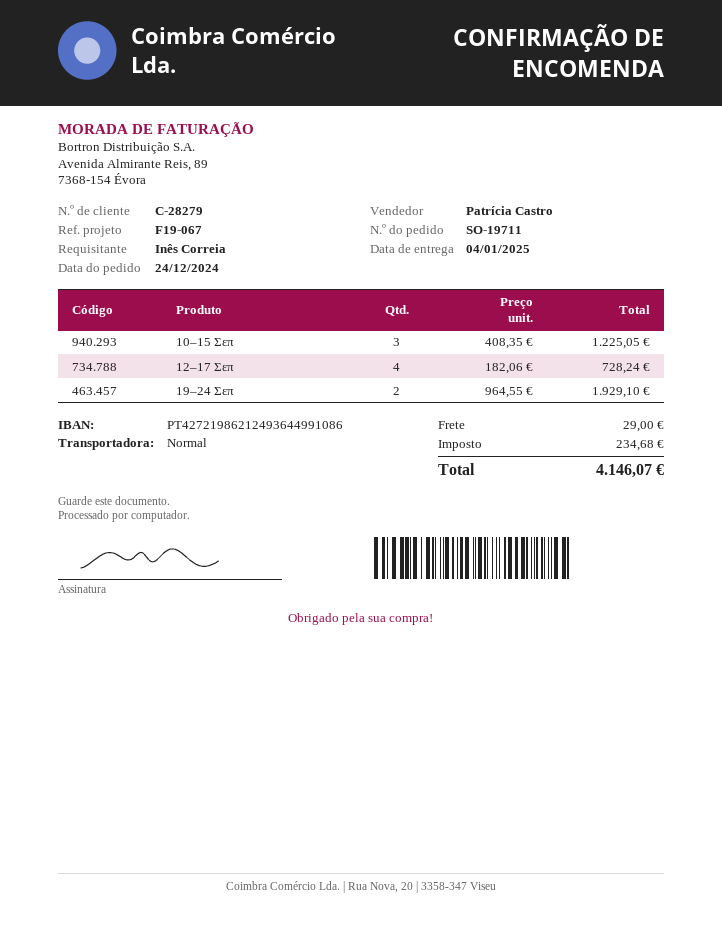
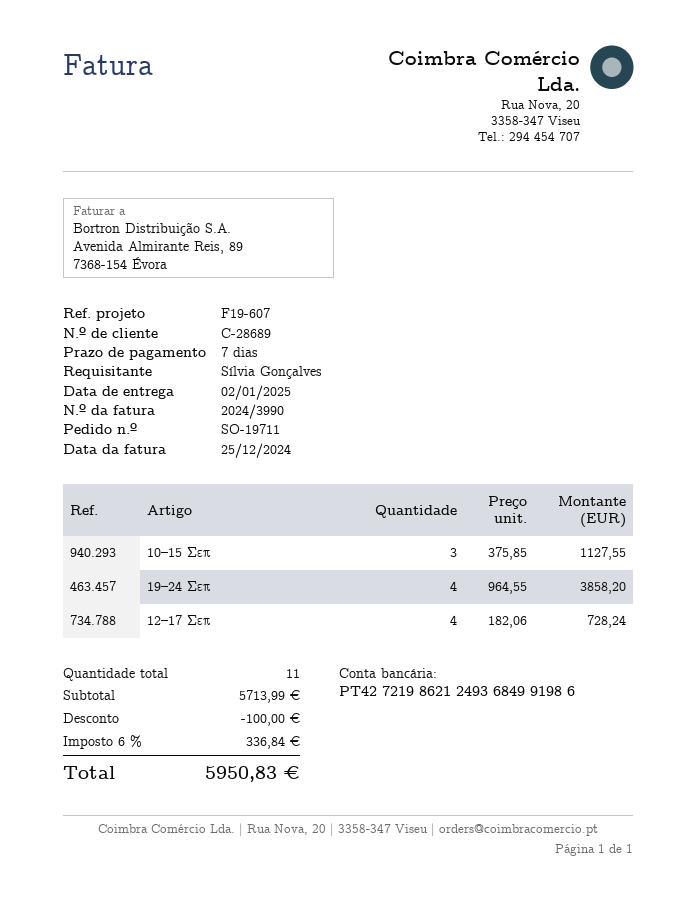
delivery date: 2025-01-04 -> 2025-01-02
customer number: C-28279 -> C-28689
reference: F19-067 -> F19-607
ordered by: Inês Correia -> Sílvia Gonçalves
bank account: PT42721986212493644991086 -> PT42721986212493684991986
10–15 Σεπ: 3 x 408.35 = 1225.05 -> 3 x 375.85 = 1127.55
19–24 Σεπ: 2 x 964.55 = 1929.10 -> 4 x 964.55 = 3858.20
discount: none -> 100.00
shipping: 29.00 -> none
tax: 234.68 -> 336.84
total: 4146.07 -> 5950.83

